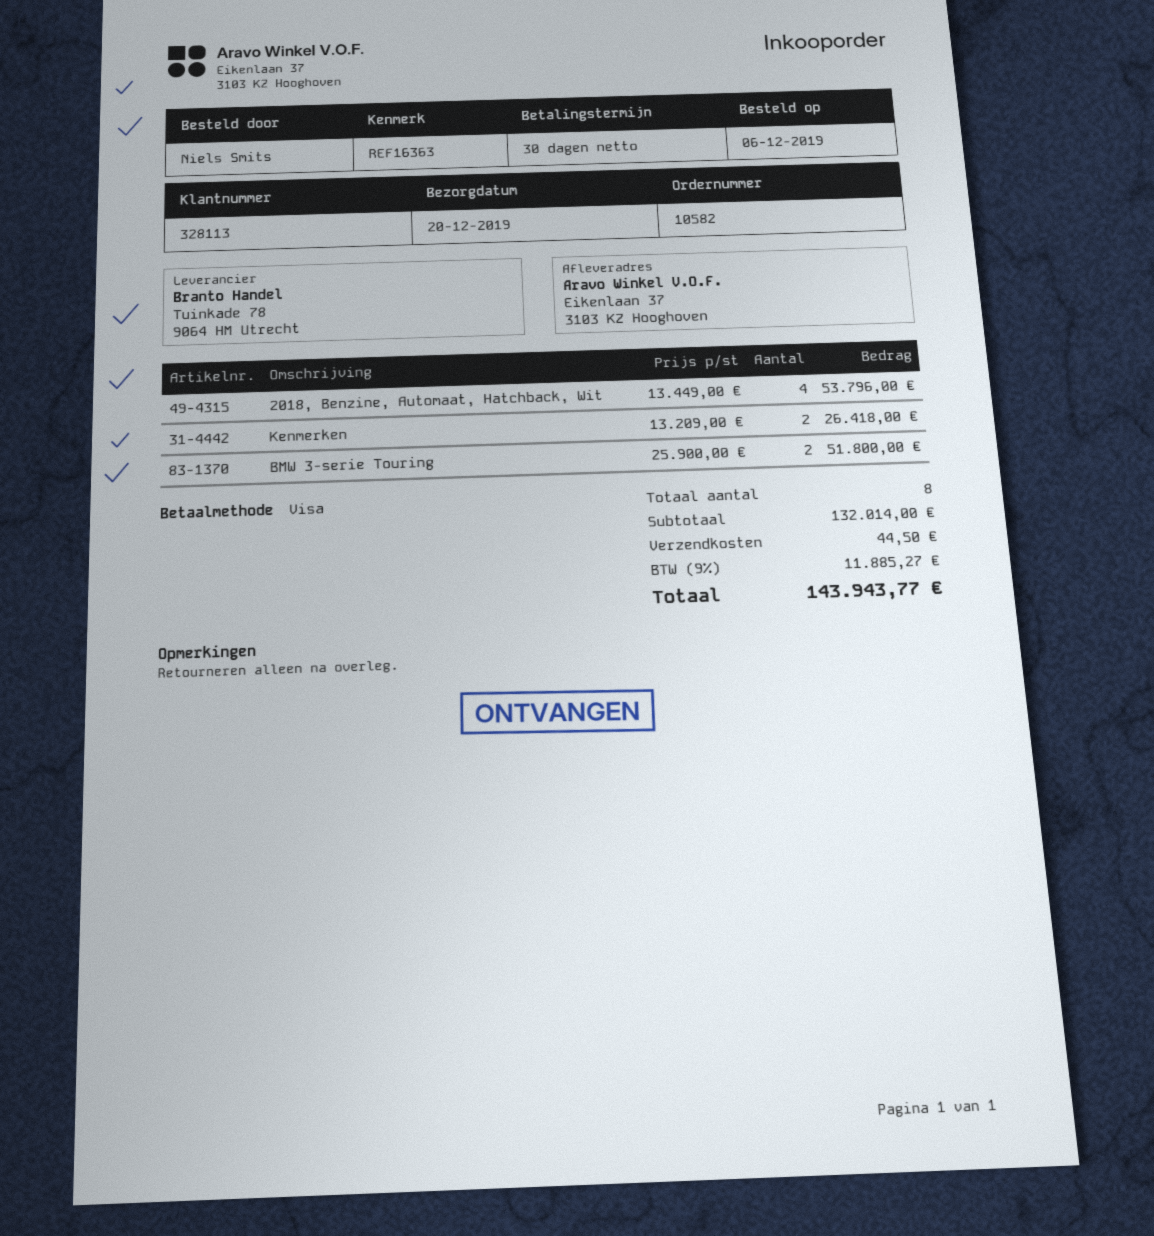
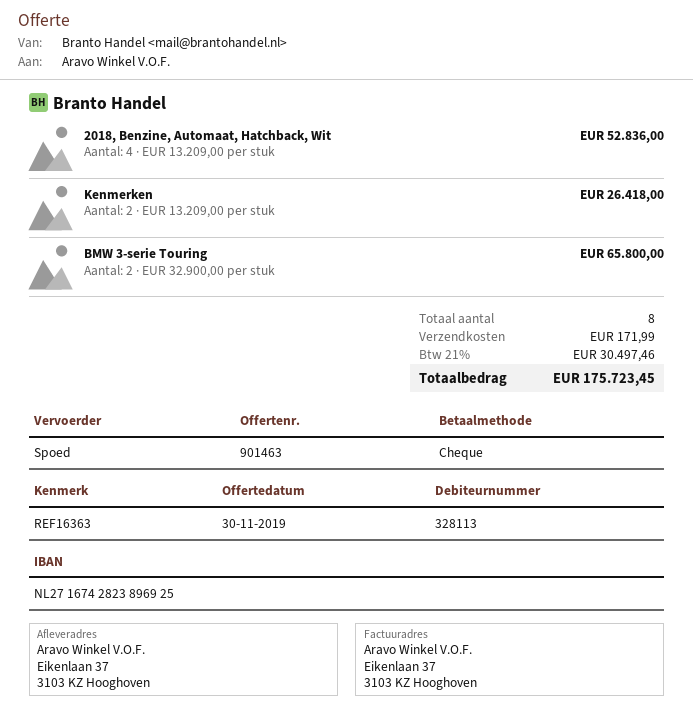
payment method: Visa -> cheque
2018, Benzine, Automaat, Hatchback, Wit: 4 x 13449.00 = 53796.00 -> 4 x 13209.00 = 52836.00
BMW 3-serie Touring: 2 x 25900.00 = 51800.00 -> 2 x 32900.00 = 65800.00
shipping: 44.50 -> 171.99
tax: 9% = 11885.27 -> 21% = 30497.46
total: 143943.77 -> 175723.45

